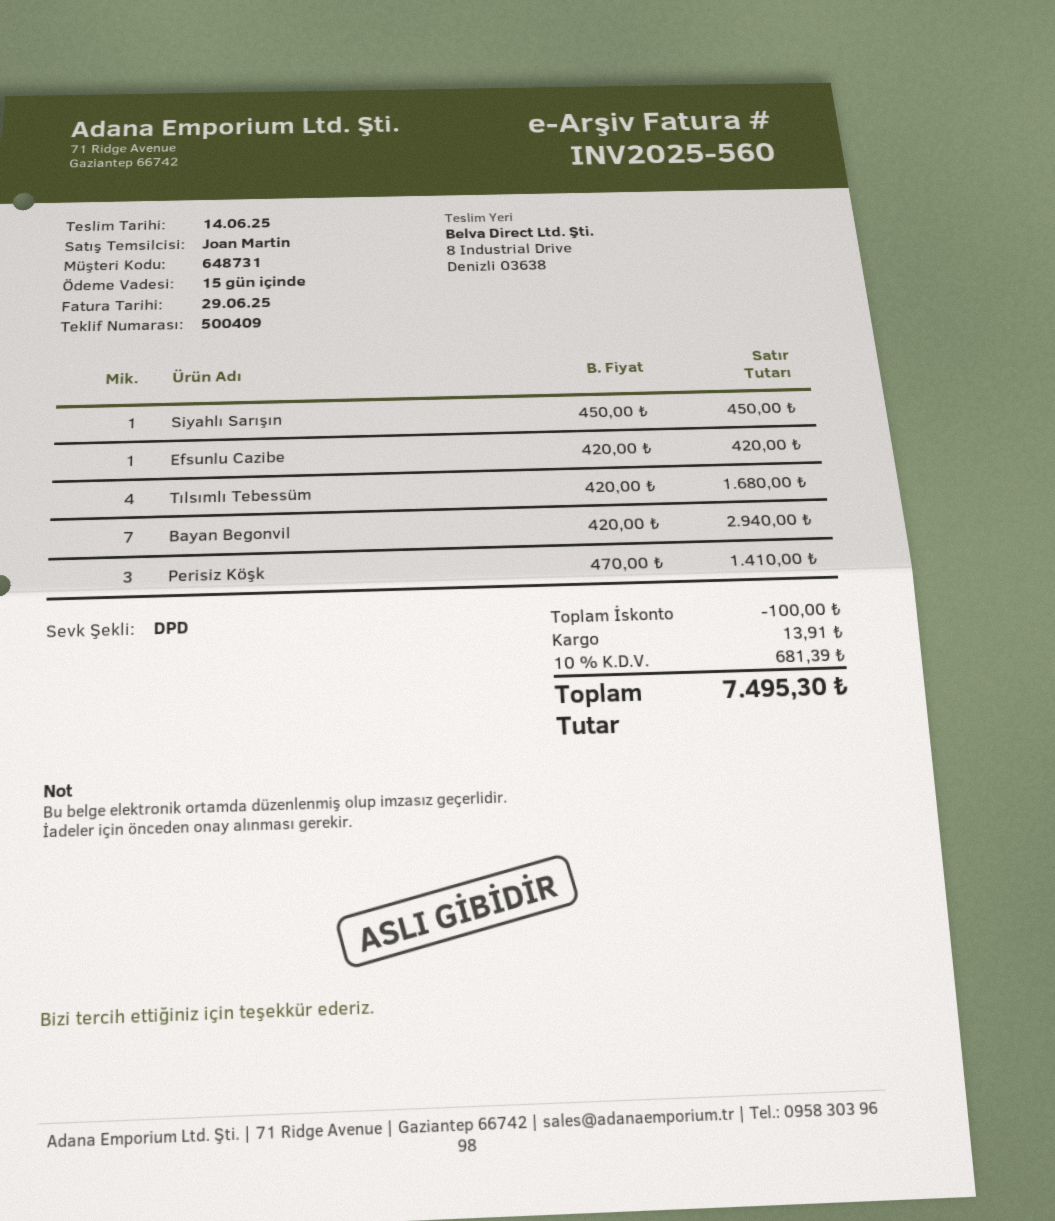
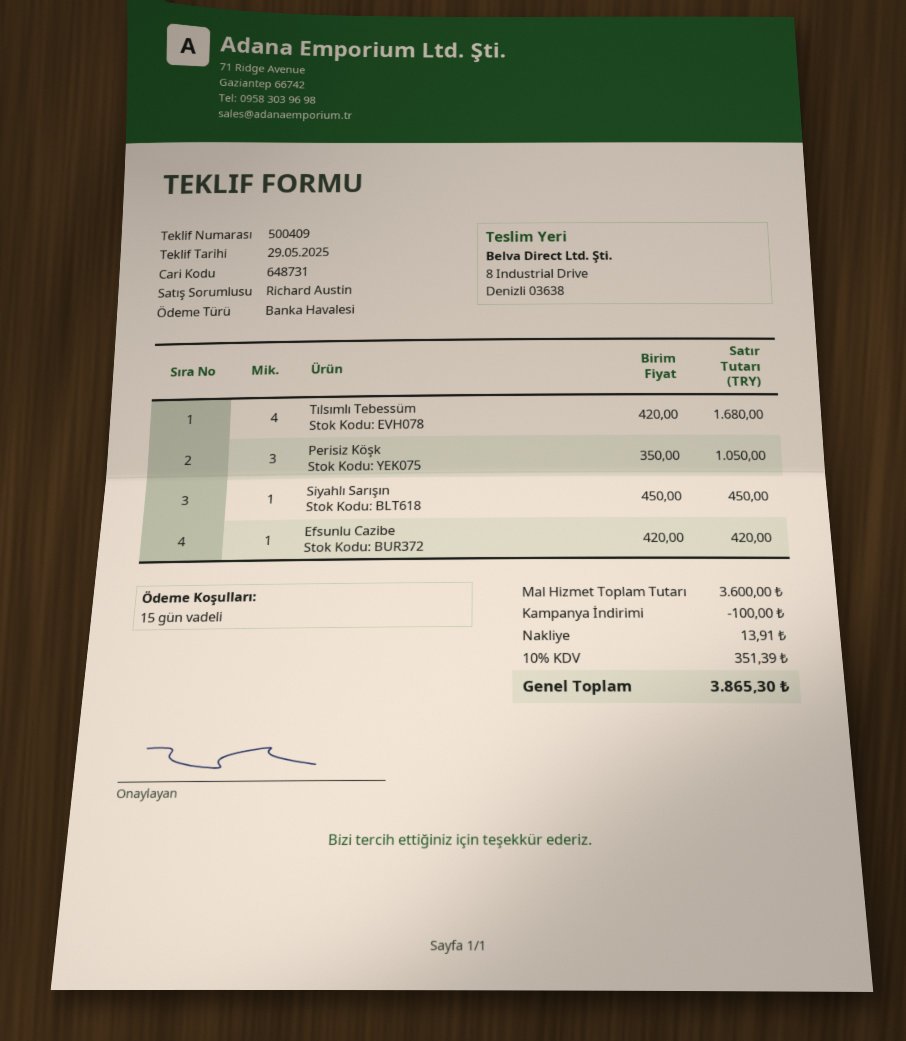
sales rep: Joan Martin -> Richard Austin
Bayan Begonvil: 7 x 420.00 = 2940.00 -> none
Perisiz Köşk: 3 x 470.00 = 1410.00 -> 3 x 350.00 = 1050.00
tax: 10% = 681.39 -> 10% = 351.39
total: 7495.30 -> 3865.30

